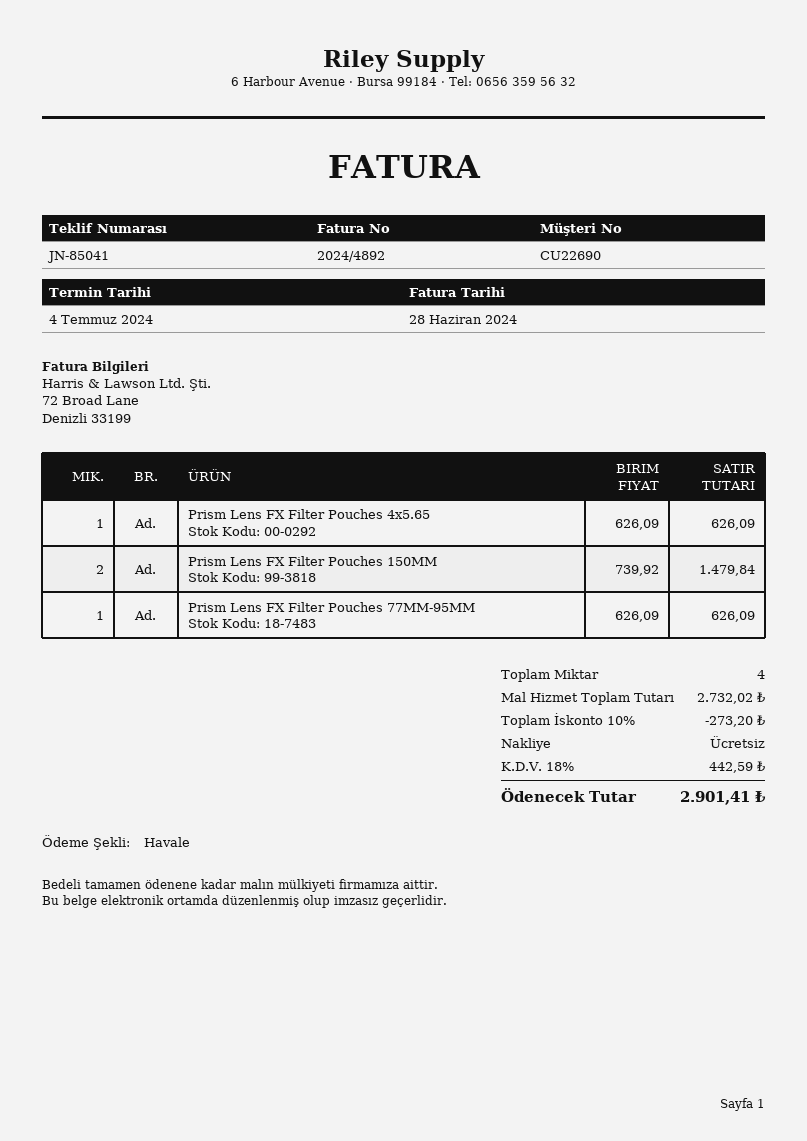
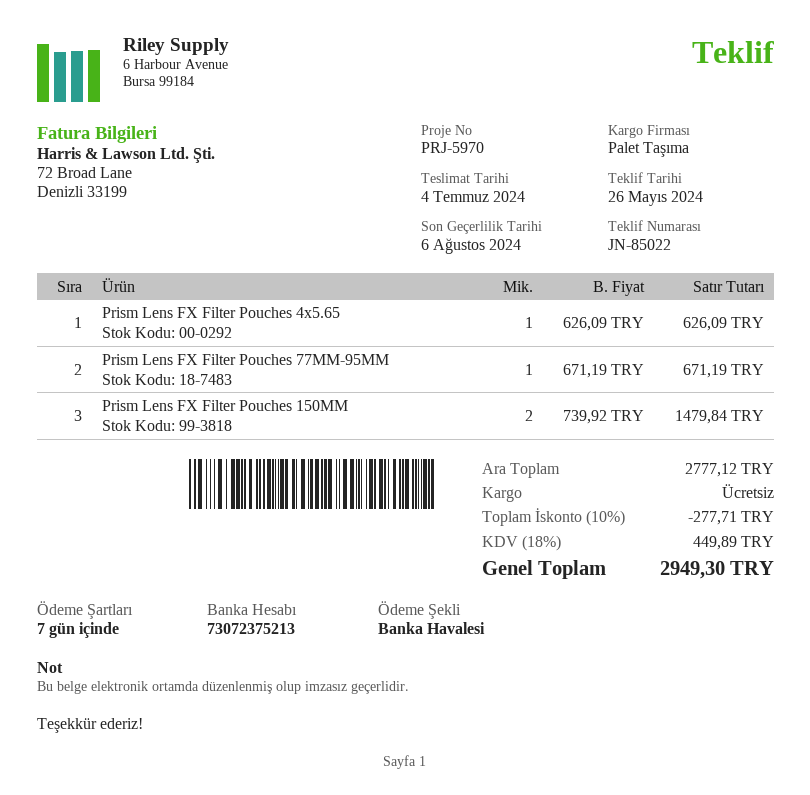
quote number: JN-85041 -> JN-85022
Prism Lens FX Filter Pouches 77MM-95MM: 1 x 626.09 = 626.09 -> 1 x 671.19 = 671.19
subtotal: 2732.02 -> 2777.12
discount: 10% = 273.20 -> 10% = 277.71
tax: 18% = 442.59 -> 18% = 449.89
total: 2901.41 -> 2949.30

